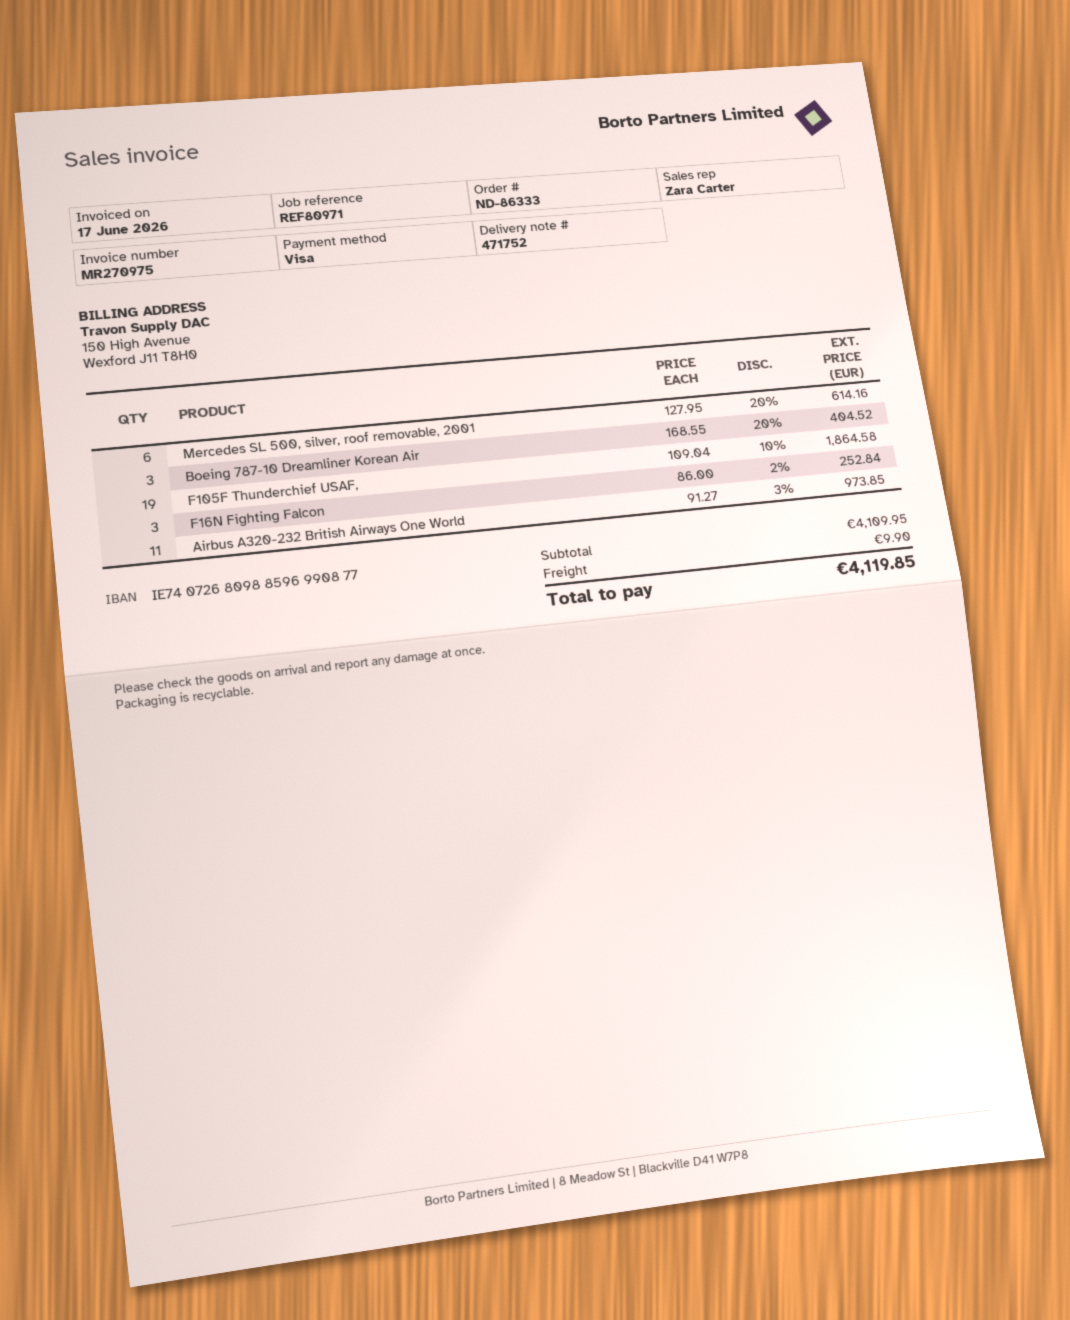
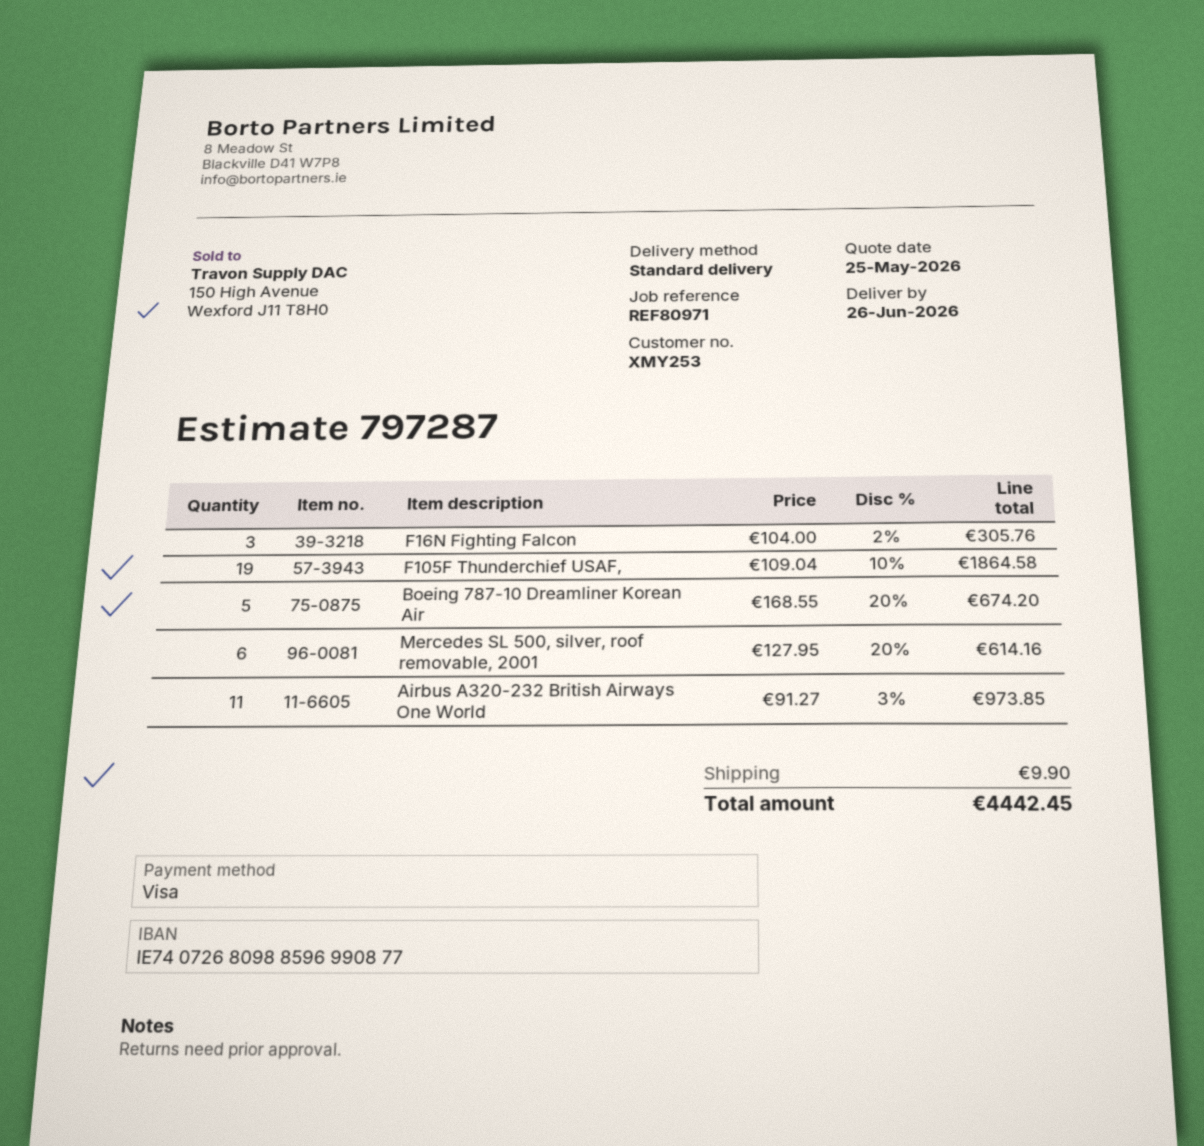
Boeing 787-10 Dreamliner Korean Air: 3 x 168.55 - 20% = 404.52 -> 5 x 168.55 - 20% = 674.20
F16N Fighting Falcon: 3 x 86.00 - 2% = 252.84 -> 3 x 104.00 - 2% = 305.76
total: 4119.85 -> 4442.45

